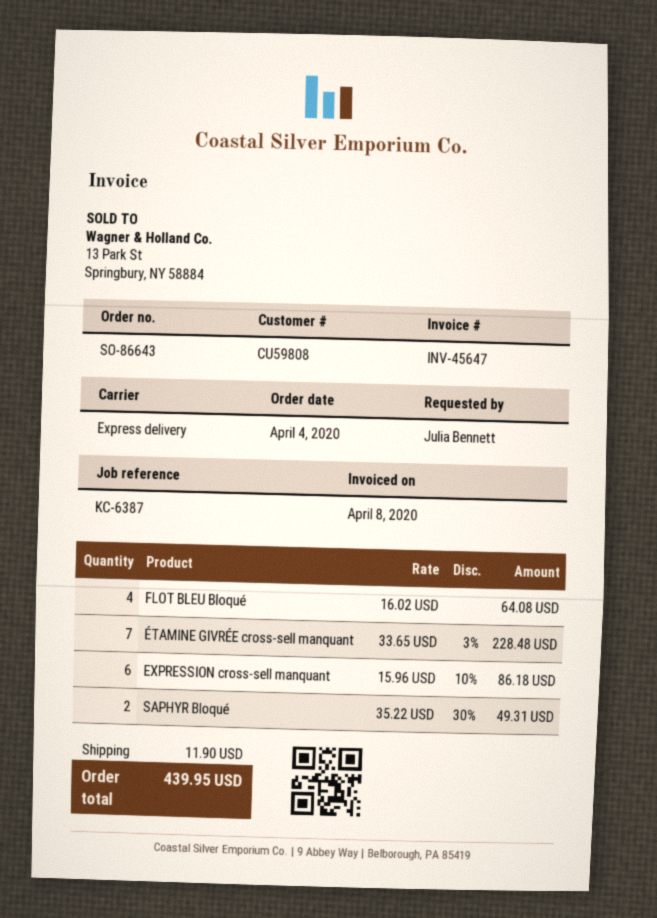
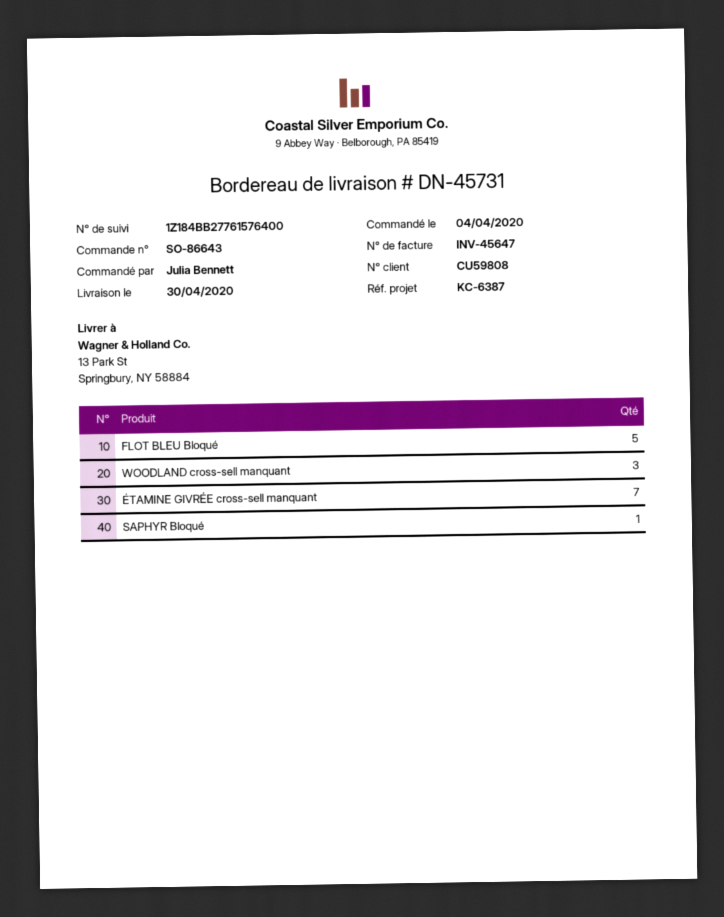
FLOT BLEU Bloqué: 4 -> 5
EXPRESSION cross-sell manquant: 6 -> none
SAPHYR Bloqué: 2 -> 1
WOODLAND cross-sell manquant: none -> 3

